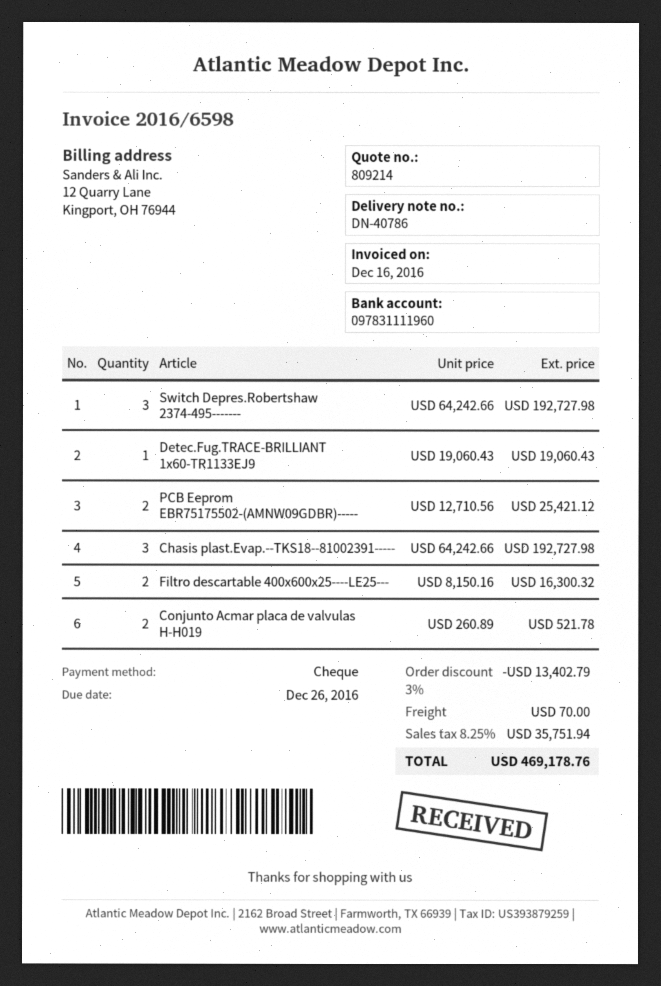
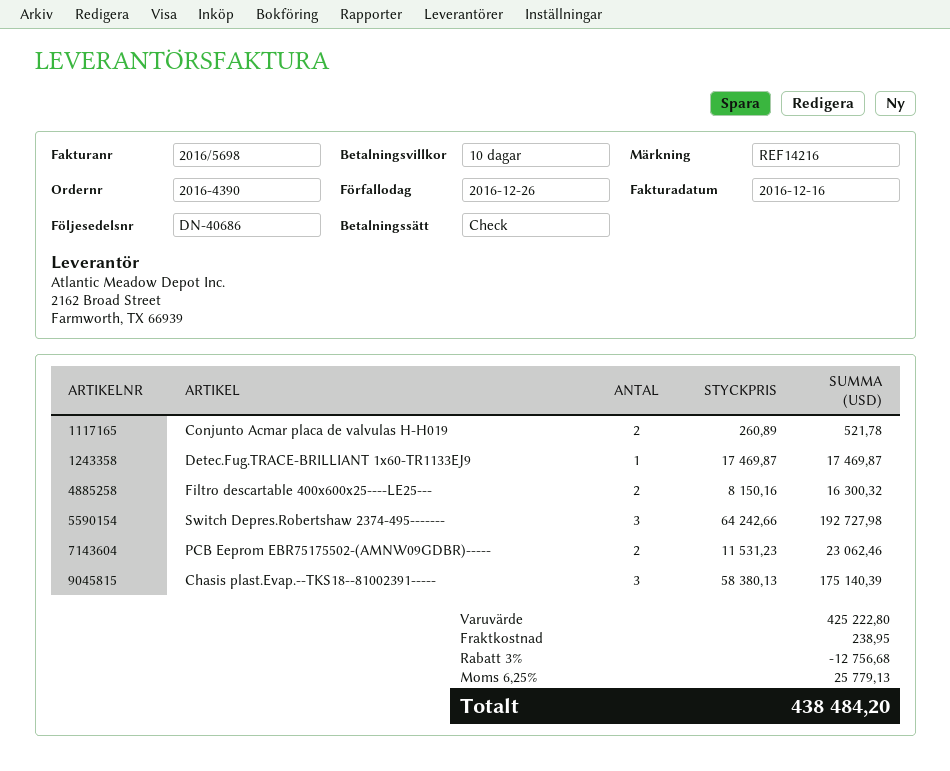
delivery note number: DN-40786 -> DN-40686
invoice number: 2016/6598 -> 2016/5698
Detec.Fug.TRACE-BRILLIANT 1x60-TR1133EJ9: 1 x 19060.43 = 19060.43 -> 1 x 17469.87 = 17469.87
PCB Eeprom EBR75175502-(AMNW09GDBR)-----: 2 x 12710.56 = 25421.12 -> 2 x 11531.23 = 23062.46
Chasis plast.Evap.--TKS18--81002391-----: 3 x 64242.66 = 192727.98 -> 3 x 58380.13 = 175140.39
discount: 3% = 13402.79 -> 3% = 12756.68
shipping: 70.00 -> 238.95
tax: 8.25% = 35751.94 -> 6.25% = 25779.13
total: 469178.76 -> 438484.20

